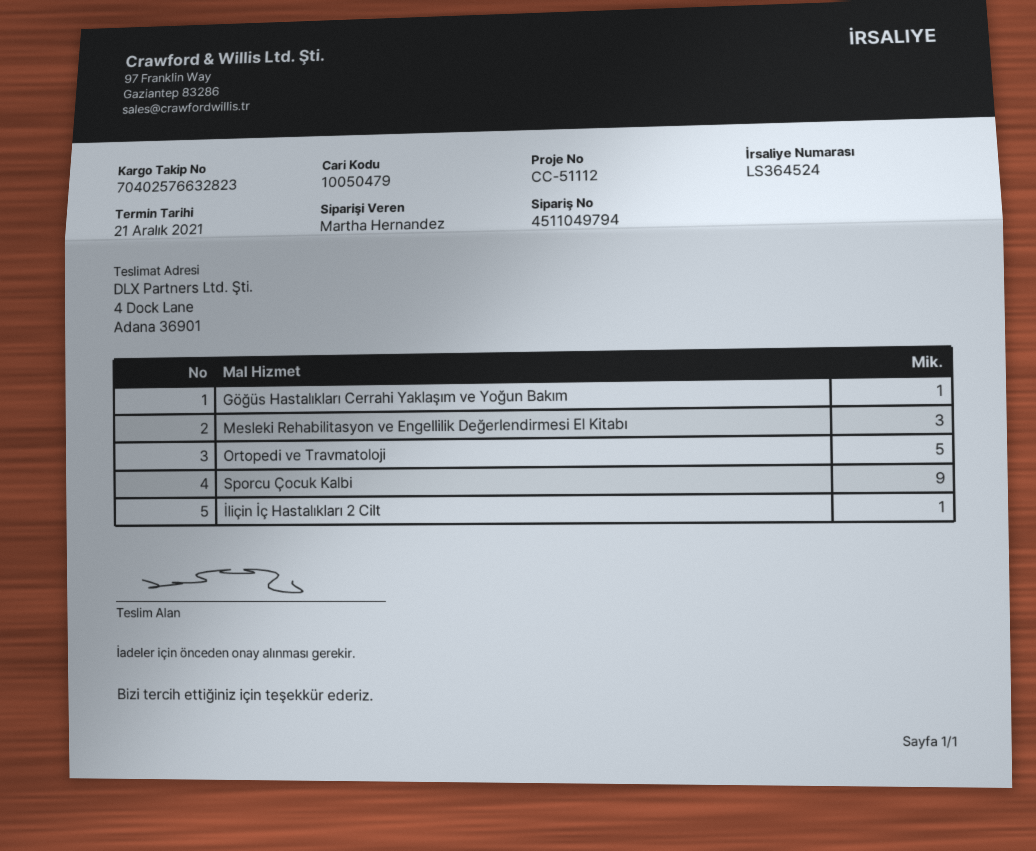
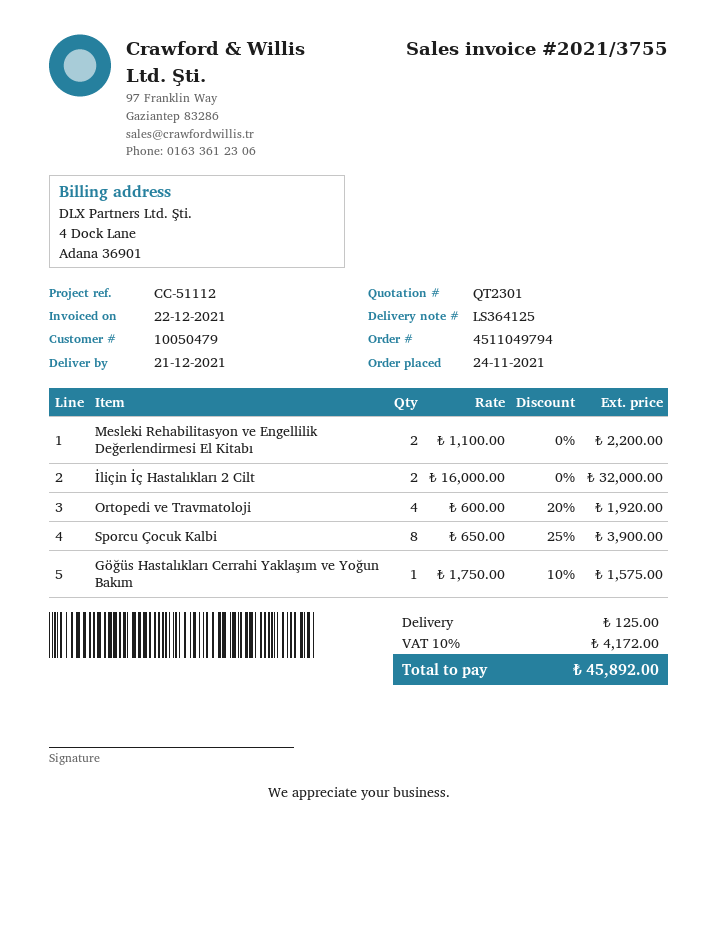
delivery note number: LS364524 -> LS364125
Mesleki Rehabilitasyon ve Engellilik Değerlendirmesi El Kitabı: 3 -> 2
Ortopedi ve Travmatoloji: 5 -> 4
Sporcu Çocuk Kalbi: 9 -> 8
İliçin İç Hastalıkları 2 Cilt: 1 -> 2

